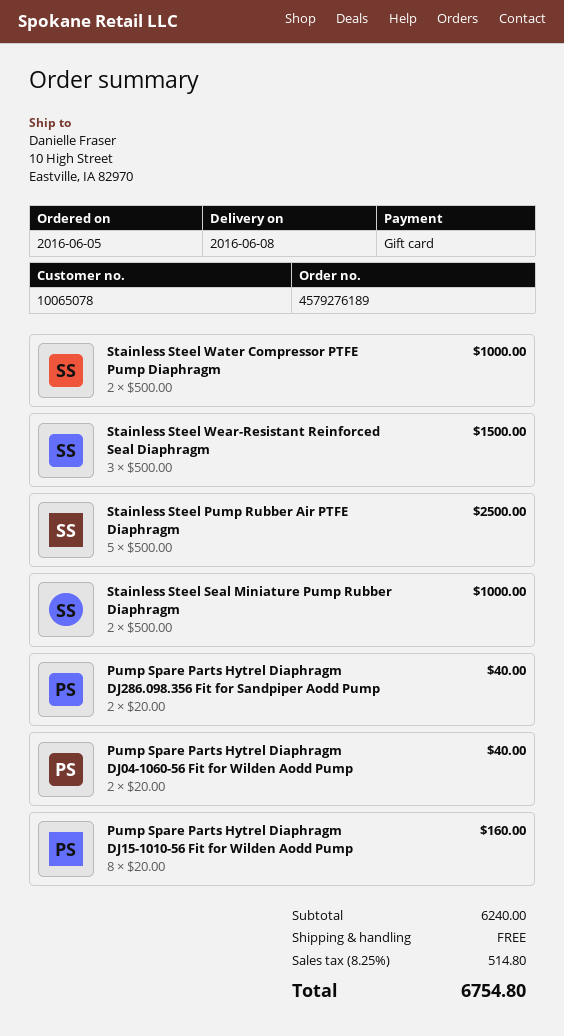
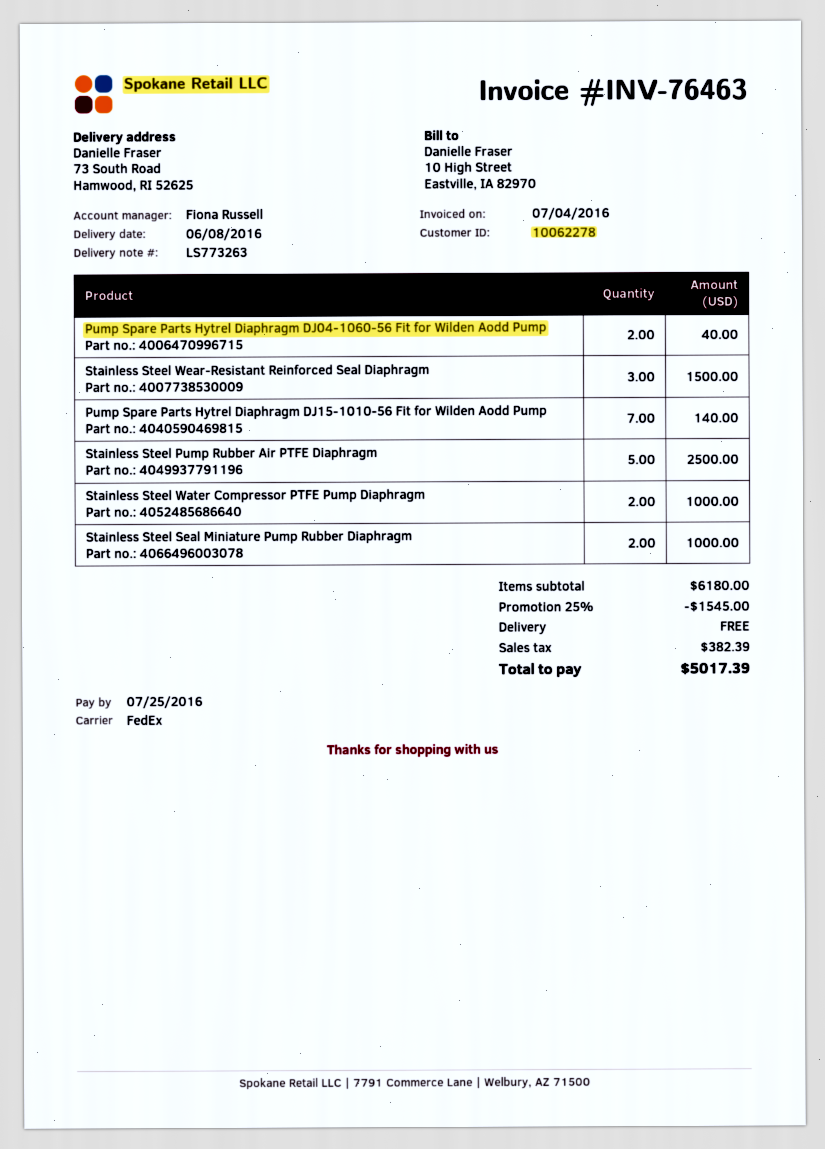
customer number: 10065078 -> 10062278
ship to: 10 High Street, Eastville, IA 82970 -> 73 South Road, Hamwood, RI 52625
Pump Spare Parts Hytrel Diaphragm DJ286.098.356 Fit for Sandpiper Aodd Pump: 2 for 40.00 -> none
Pump Spare Parts Hytrel Diaphragm DJ15-1010-56 Fit for Wilden Aodd Pump: 8 for 160.00 -> 7 for 140.00
subtotal: 6240.00 -> 6180.00
discount: none -> 25% = 1545.00
tax: 514.80 -> 382.39
total: 6754.80 -> 5017.39

